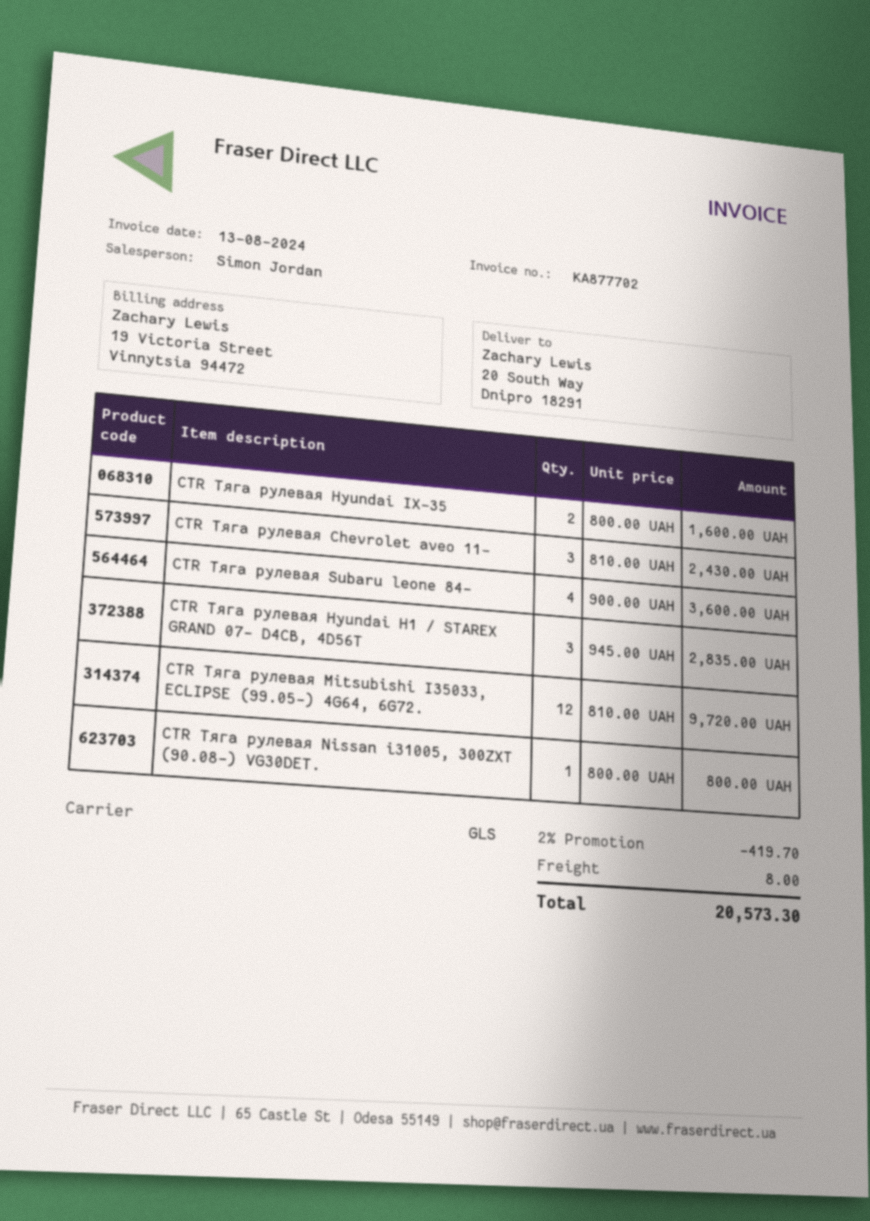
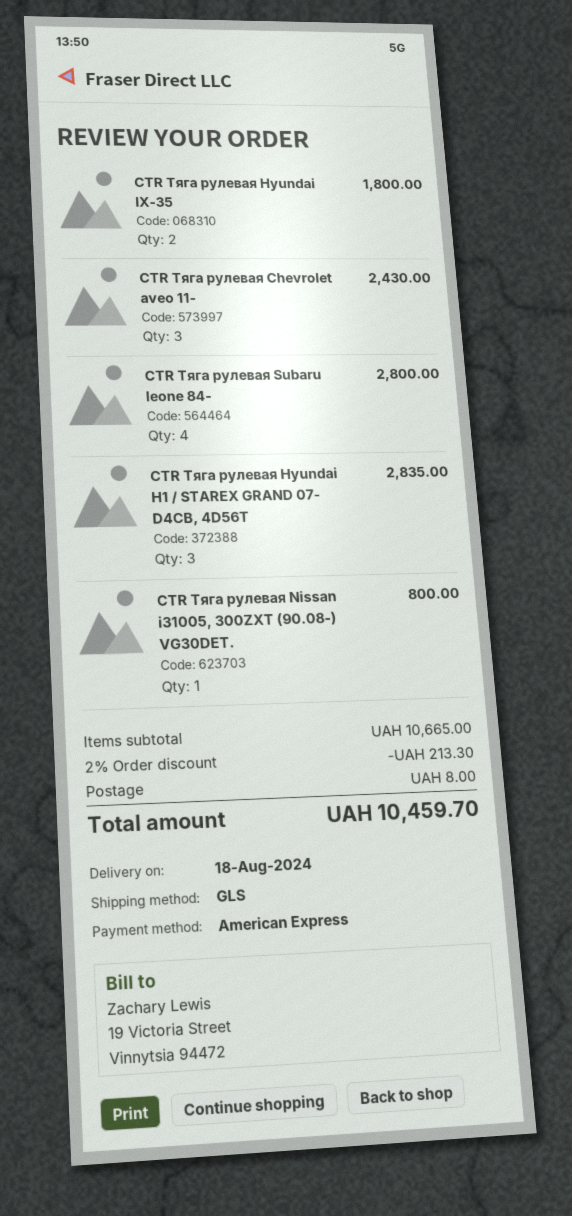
CTR Тяга рулевая Hyundai IX-35: 2 for 1600.00 -> 2 for 1800.00
CTR Тяга рулевая Subaru leone 84-: 4 for 3600.00 -> 4 for 2800.00
CTR Тяга рулевая Mitsubishi I35033, ECLIPSE (99.05-) 4G64, 6G72.: 12 for 9720.00 -> none
discount: 2% = 419.70 -> 2% = 213.30
total: 20573.30 -> 10459.70

